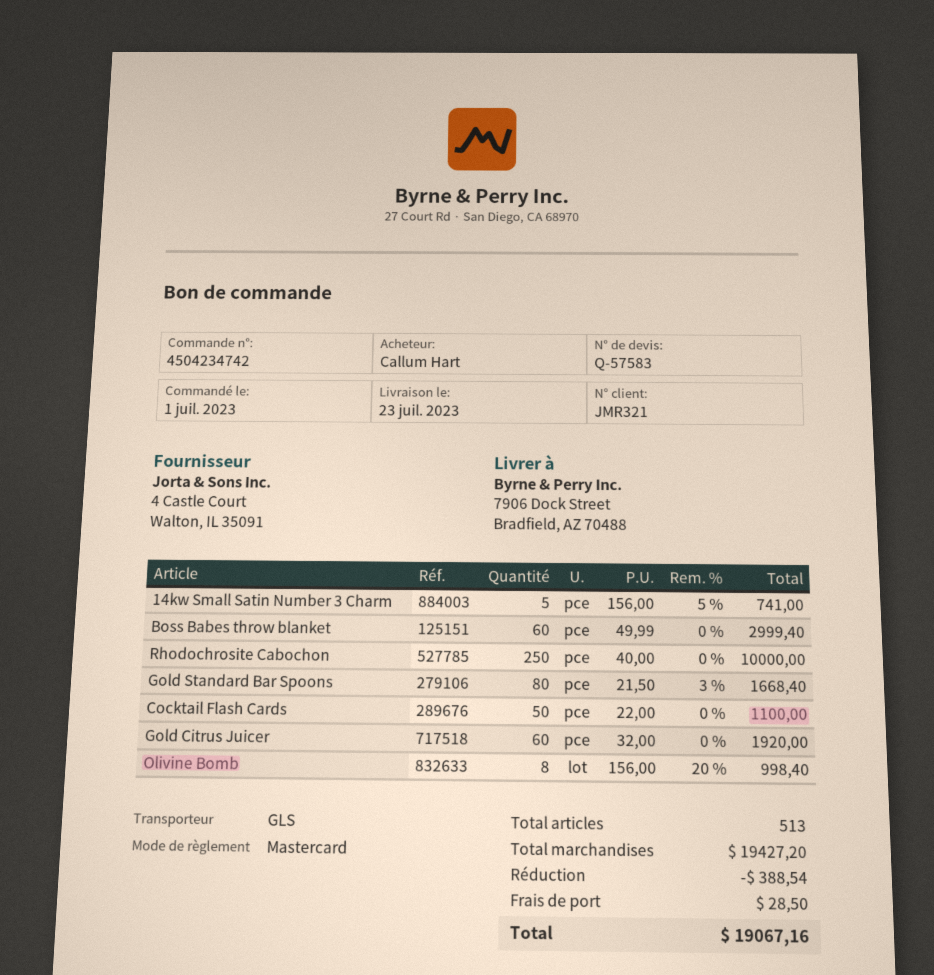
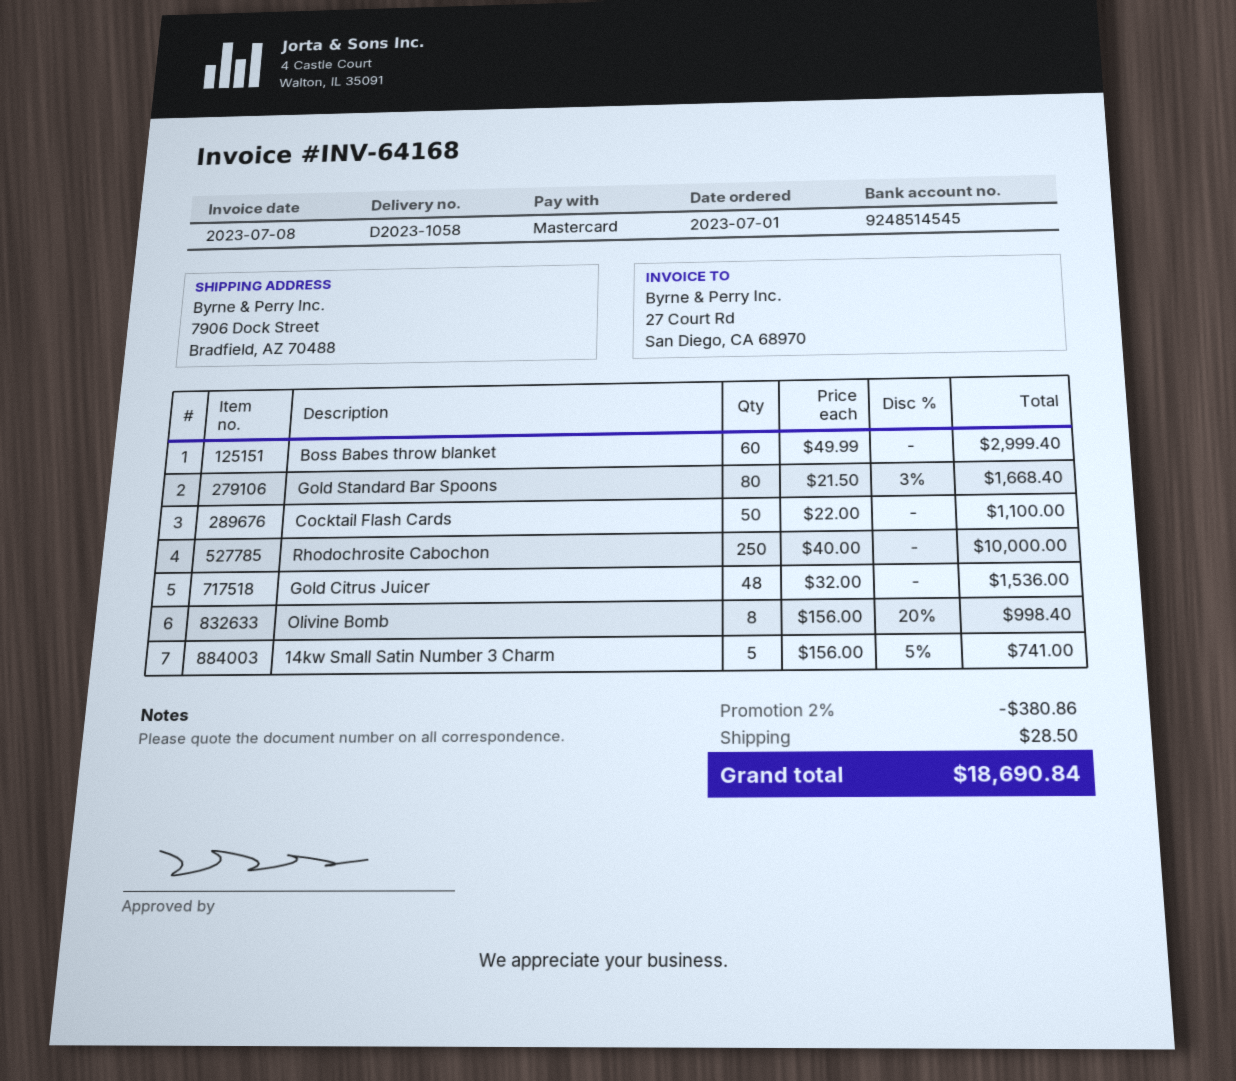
Gold Citrus Juicer: 60 x 32.00 = 1920.00 -> 48 x 32.00 = 1536.00
discount: 388.54 -> 380.86
total: 19067.16 -> 18690.84

